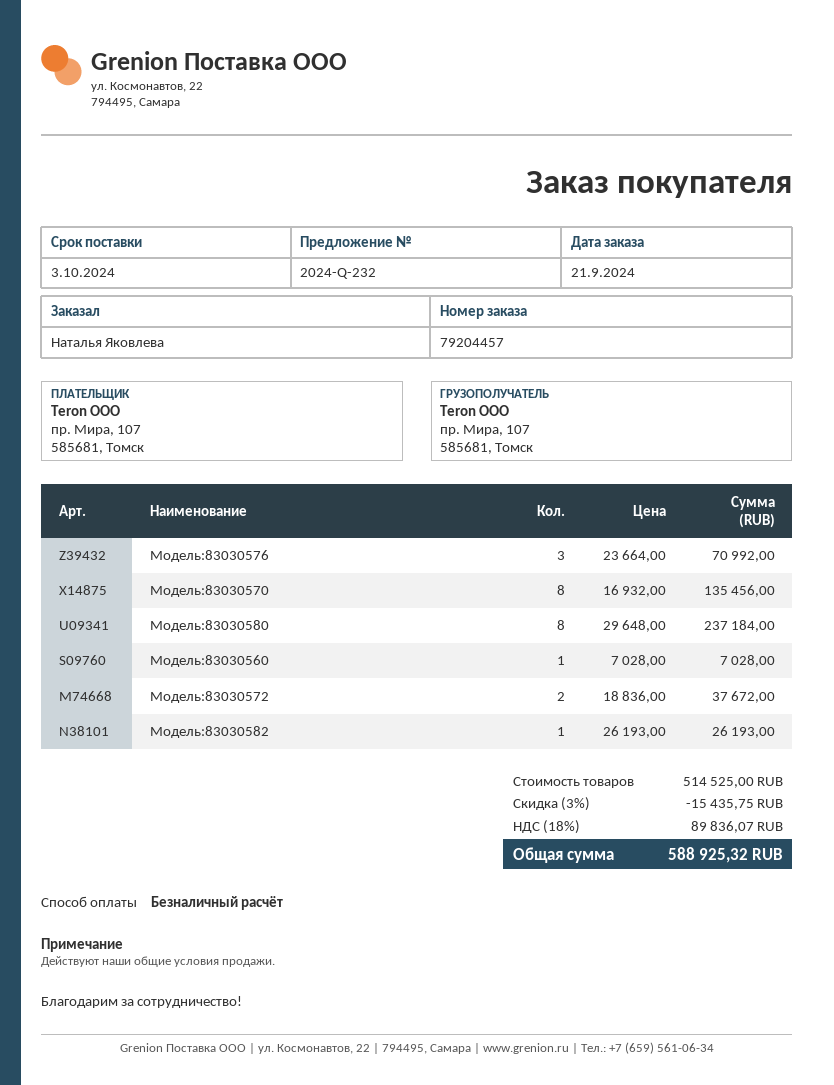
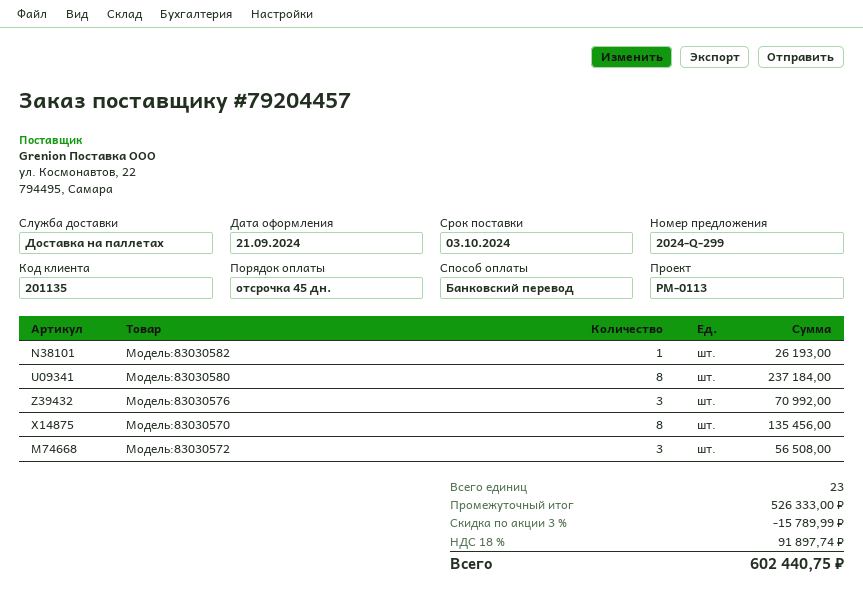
quote number: 2024-Q-232 -> 2024-Q-299
Модель:83030560: 1 for 7028.00 -> none
Модель:83030572: 2 for 37672.00 -> 3 for 56508.00
subtotal: 514525.00 -> 526333.00
discount: 3% = 15435.75 -> 3% = 15789.99
tax: 18% = 89836.07 -> 18% = 91897.74
total: 588925.32 -> 602440.75

